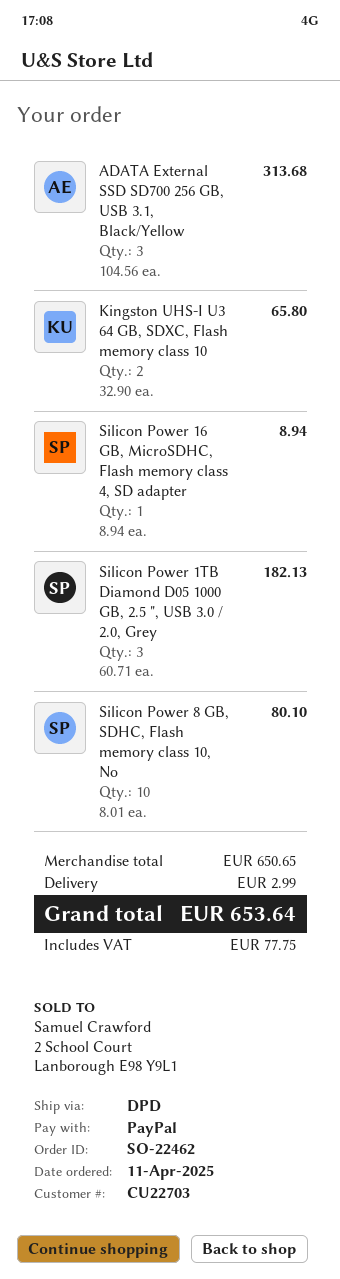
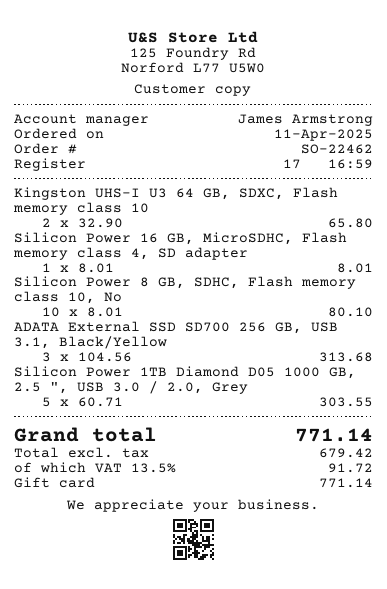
payment method: PayPal -> gift card
Silicon Power 16 GB, MicroSDHC, Flash memory class 4, SD adapter: 1 x 8.94 = 8.94 -> 1 x 8.01 = 8.01
Silicon Power 1TB Diamond D05 1000 GB, 2.5 ", USB 3.0 / 2.0, Grey: 3 x 60.71 = 182.13 -> 5 x 60.71 = 303.55
shipping: 2.99 -> none
tax: 77.75 -> 91.72
total: 653.64 -> 771.14

